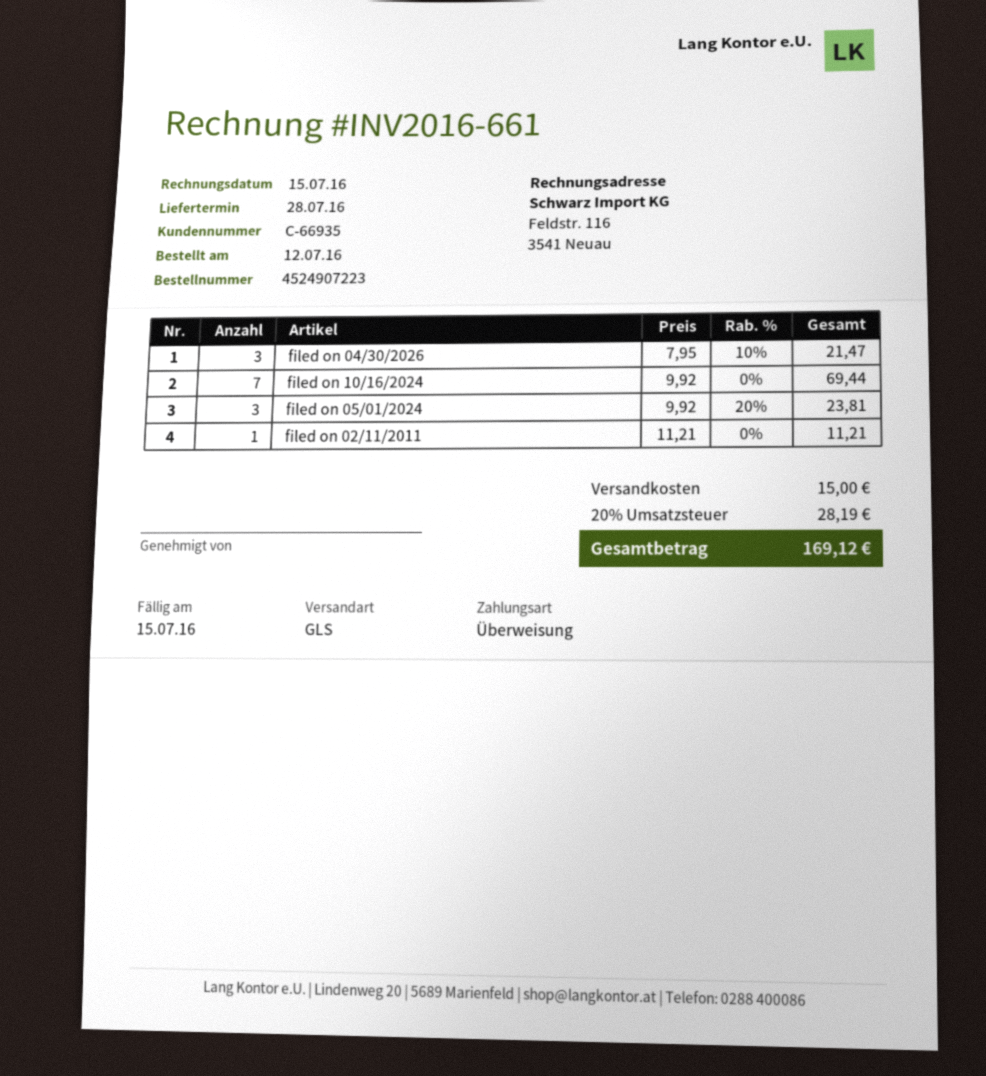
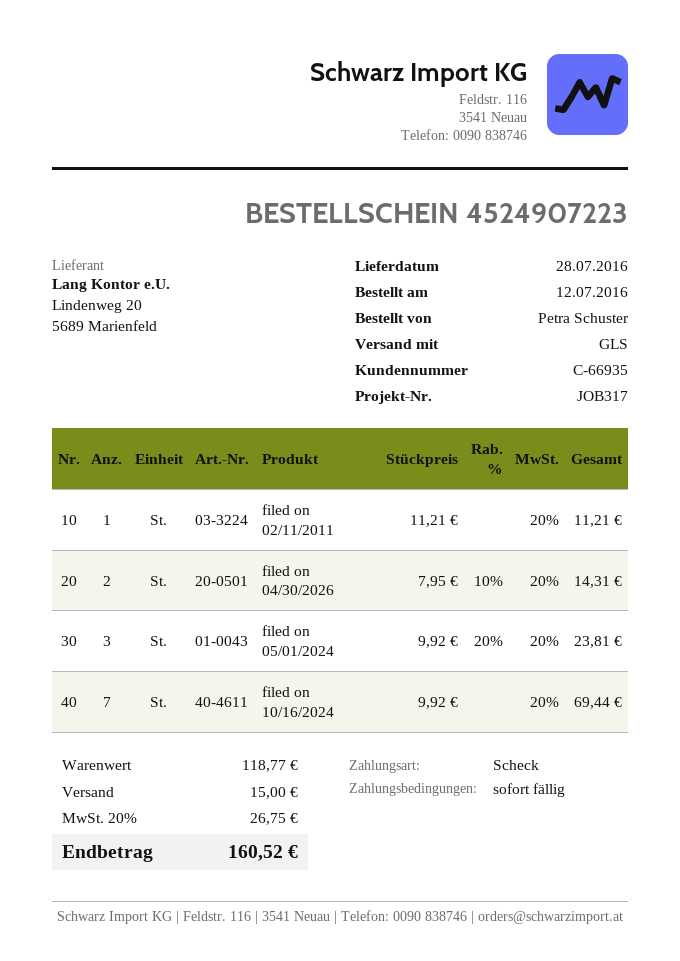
payment method: bank transfer -> cheque
filed on 04/30/2026: 3 x 7.95 - 10% = 21.47 -> 2 x 7.95 - 10% = 14.31
tax: 20% = 28.19 -> 20% = 26.75
total: 169.12 -> 160.52

